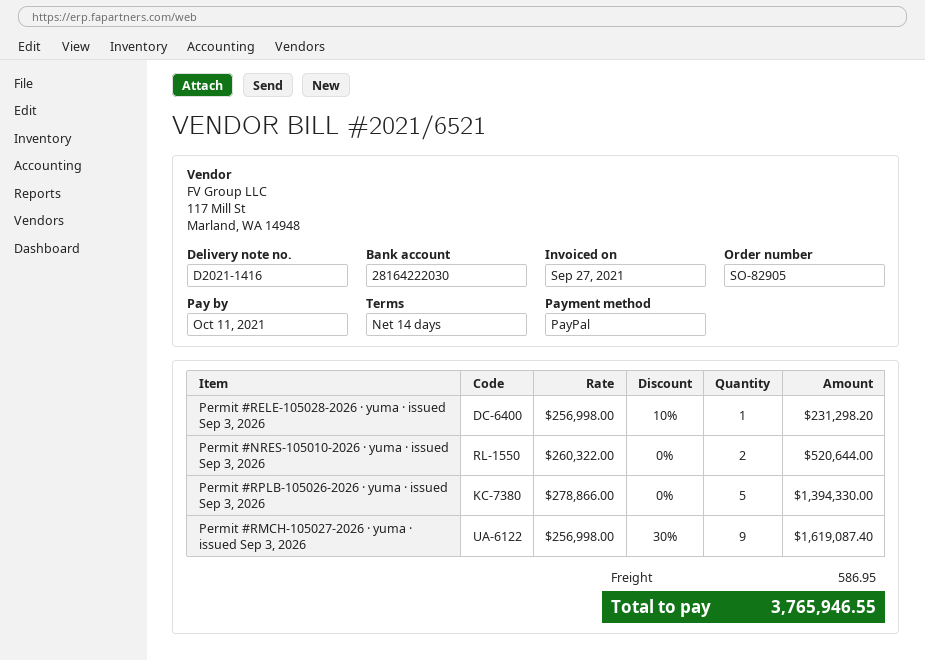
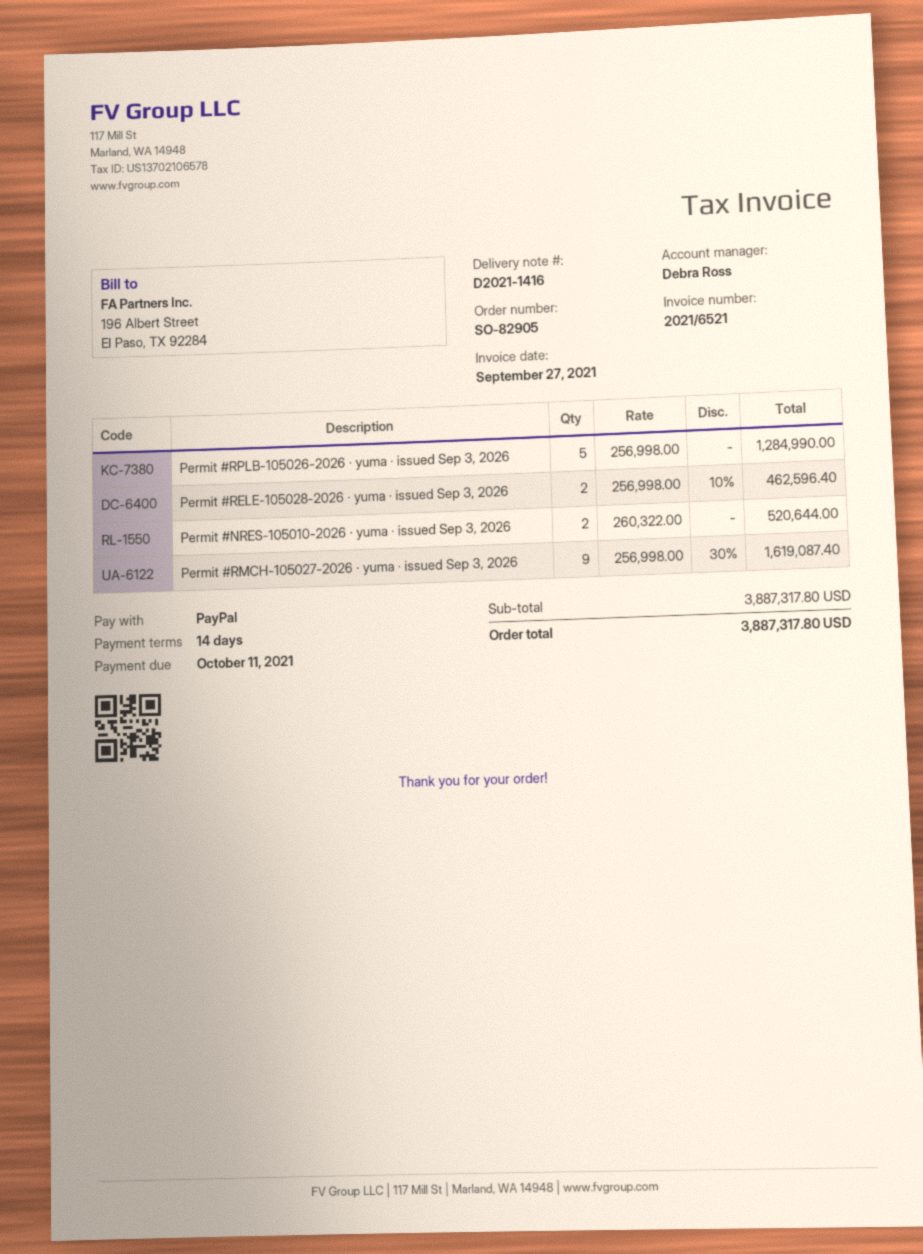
Permit #RELE-105028-2026 · yuma · issued Sep 3, 2026: 1 x 256998.00 - 10% = 231298.20 -> 2 x 256998.00 - 10% = 462596.40
Permit #RPLB-105026-2026 · yuma · issued Sep 3, 2026: 5 x 278866.00 = 1394330.00 -> 5 x 256998.00 = 1284990.00
shipping: 586.95 -> none
total: 3765946.55 -> 3887317.80

